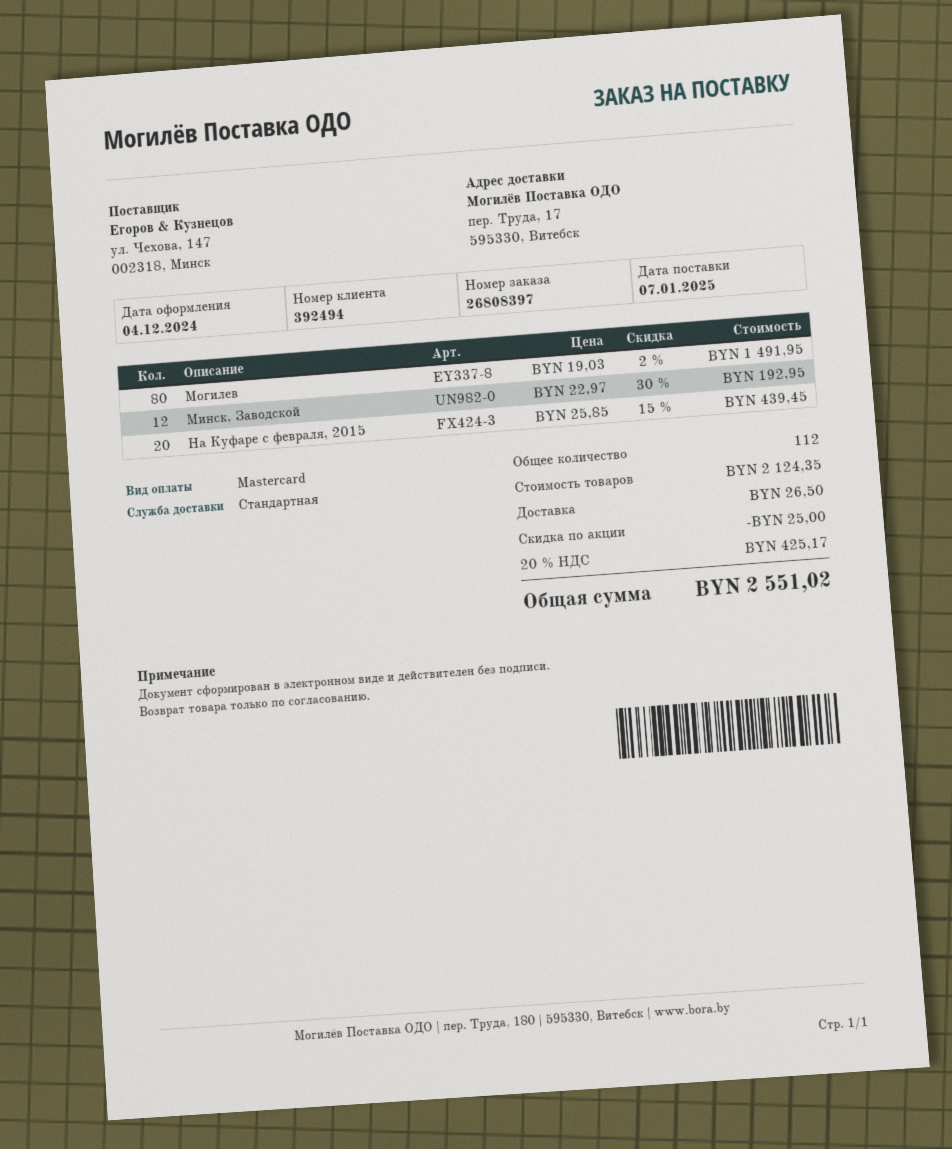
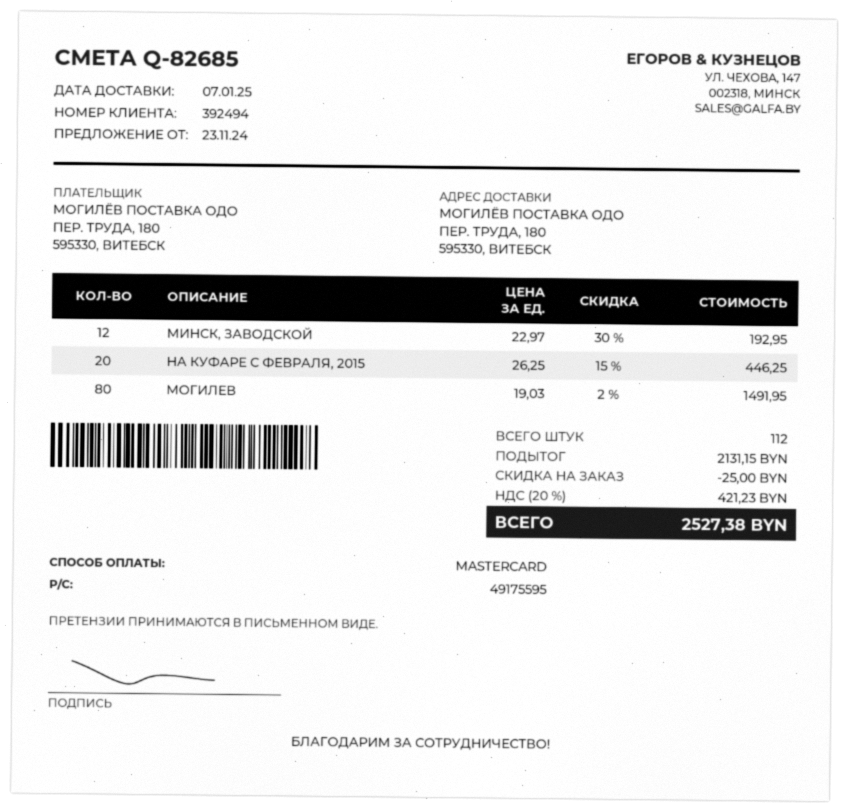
ship to: пер. Труда, 17, 595330, Витебск -> ПЕР. ТРУДА, 180, 595330, ВИТЕБСК
На Куфаре с февраля, 2015: 20 x 25.85 - 15% = 439.45 -> 20 x 26.25 - 15% = 446.25
subtotal: 2124.35 -> 2131.15
shipping: 26.50 -> none
tax: 20% = 425.17 -> 20% = 421.23
total: 2551.02 -> 2527.38

